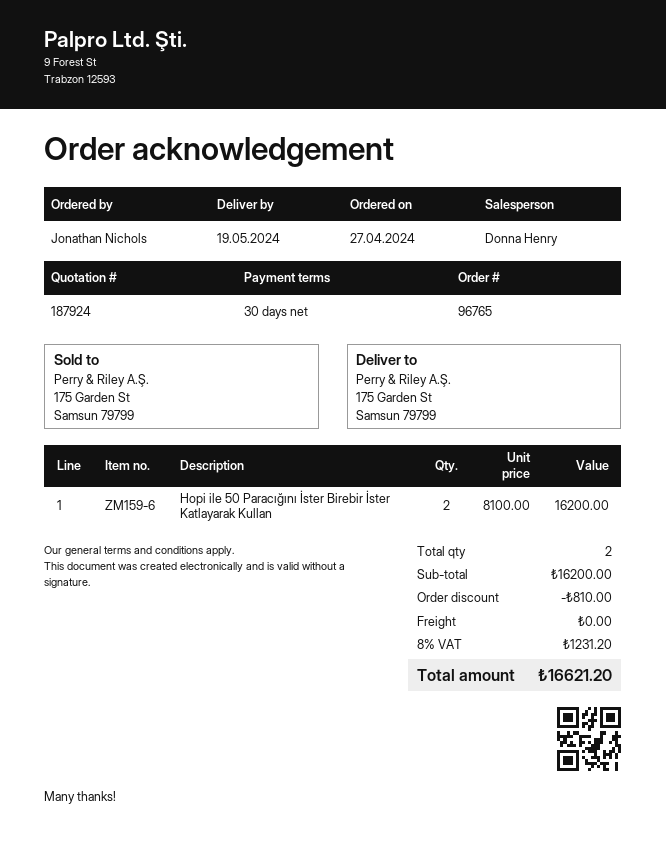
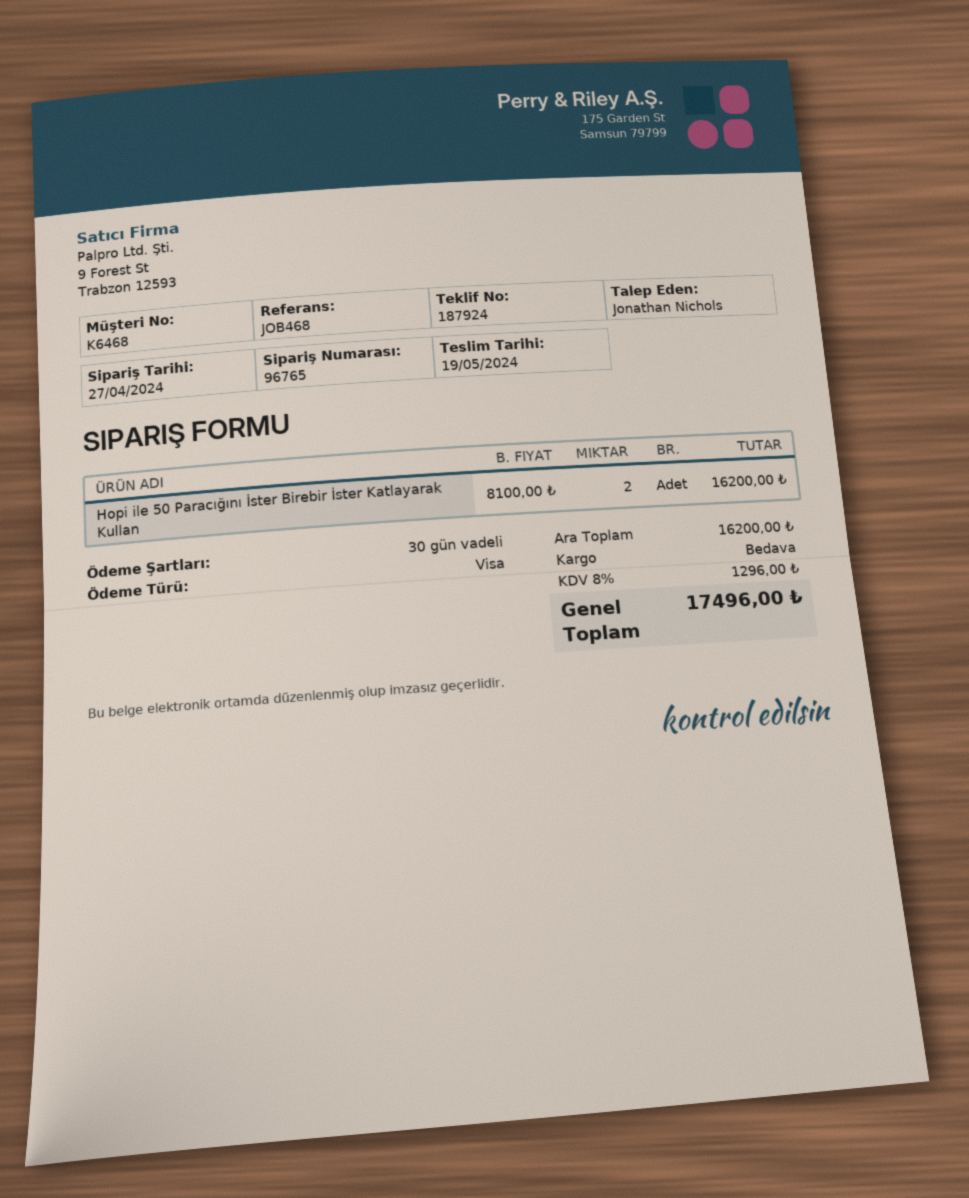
discount: 810.00 -> none
tax: 8% = 1231.20 -> 8% = 1296.00
total: 16621.20 -> 17496.00

